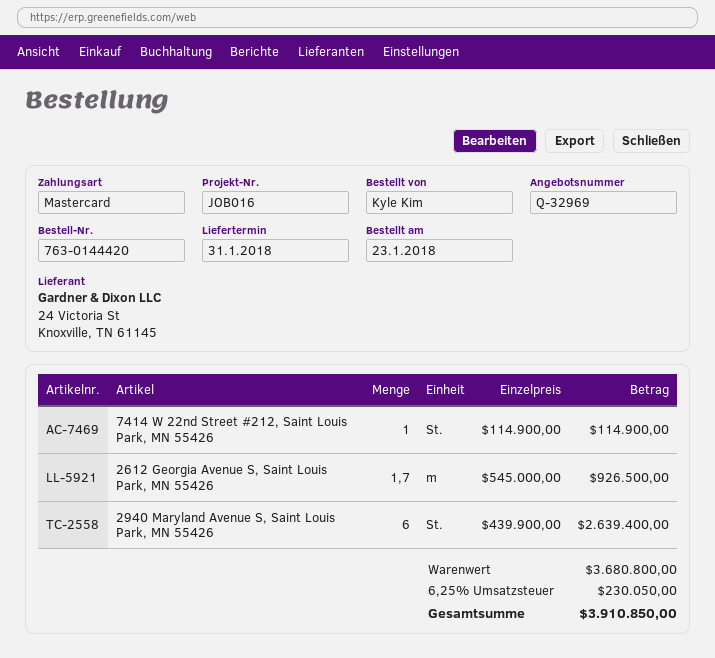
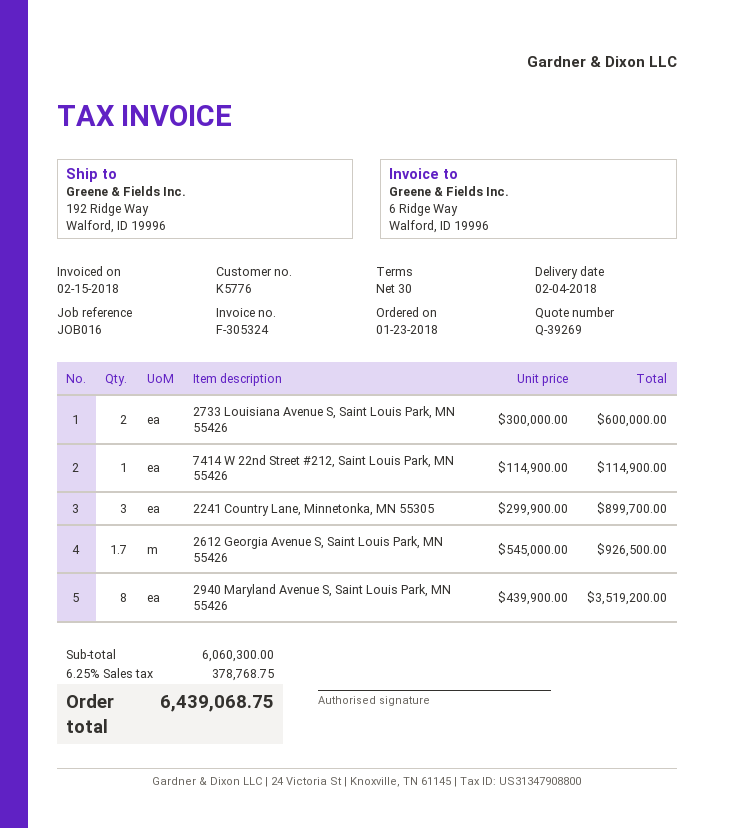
quote number: Q-32969 -> Q-39269
delivery date: 2018-01-31 -> 2018-02-04
2940 Maryland Avenue S, Saint Louis Park, MN 55426: 6 x 439900.00 = 2639400.00 -> 8 x 439900.00 = 3519200.00
2733 Louisiana Avenue S, Saint Louis Park, MN 55426: none -> 2 x 300000.00 = 600000.00
2241 Country Lane, Minnetonka, MN 55305: none -> 3 x 299900.00 = 899700.00
subtotal: 3680800.00 -> 6060300.00
tax: 6.25% = 230050.00 -> 6.25% = 378768.75
total: 3910850.00 -> 6439068.75

